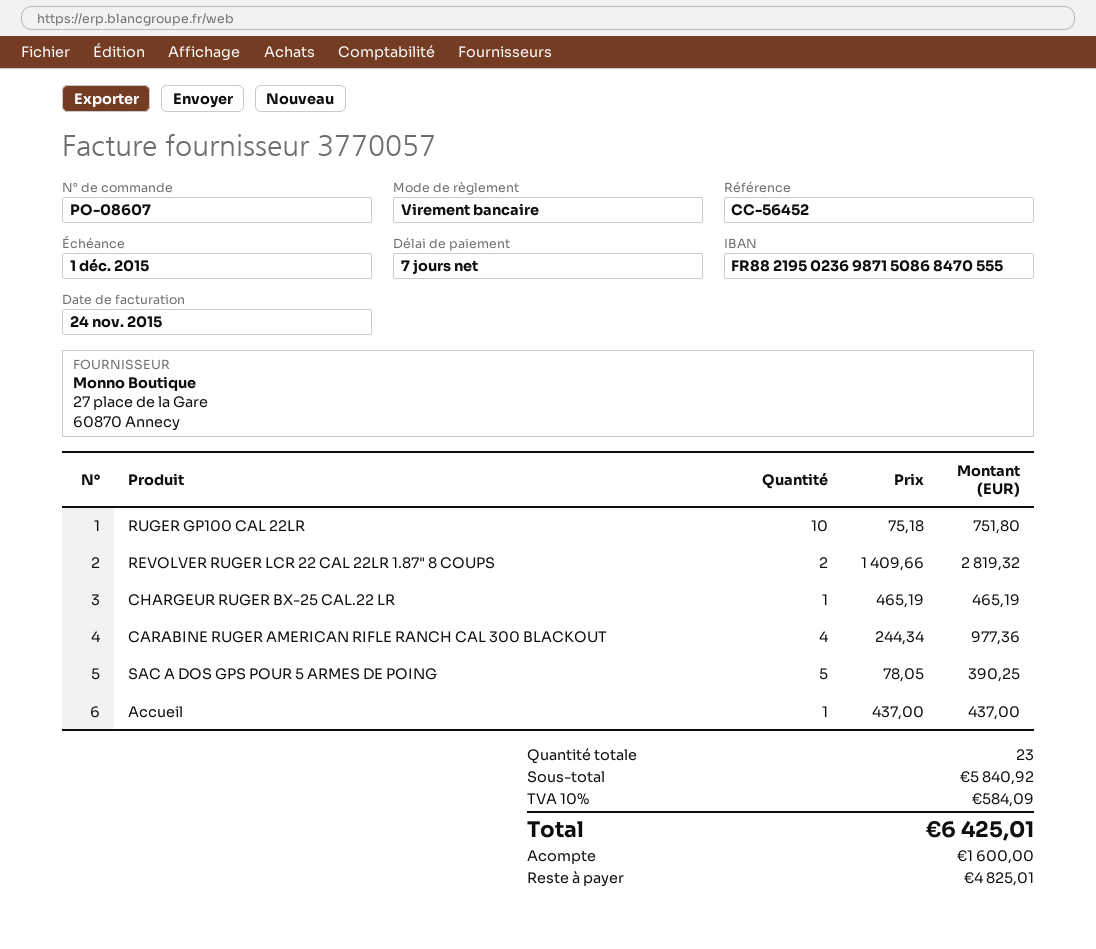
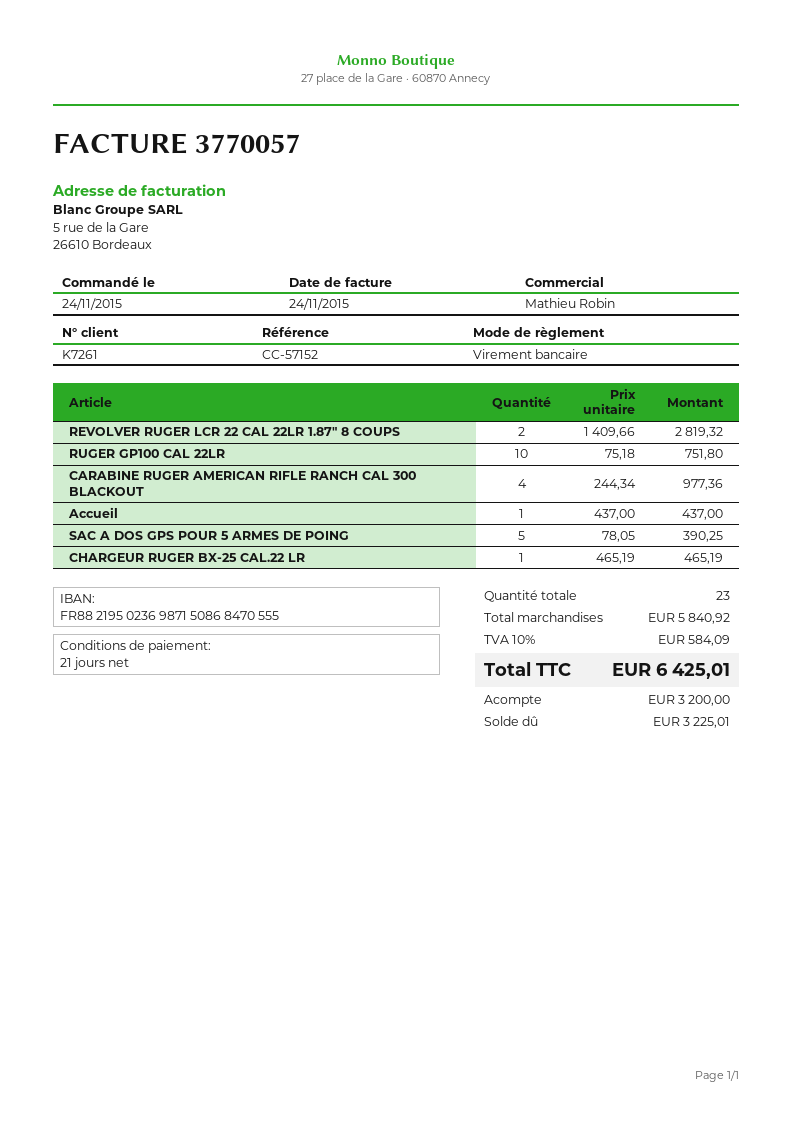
payment terms: 7 days -> 21 days
reference: CC-56452 -> CC-57152
deposit: 1600.00 -> 3200.00
balance: 4825.01 -> 3225.01

